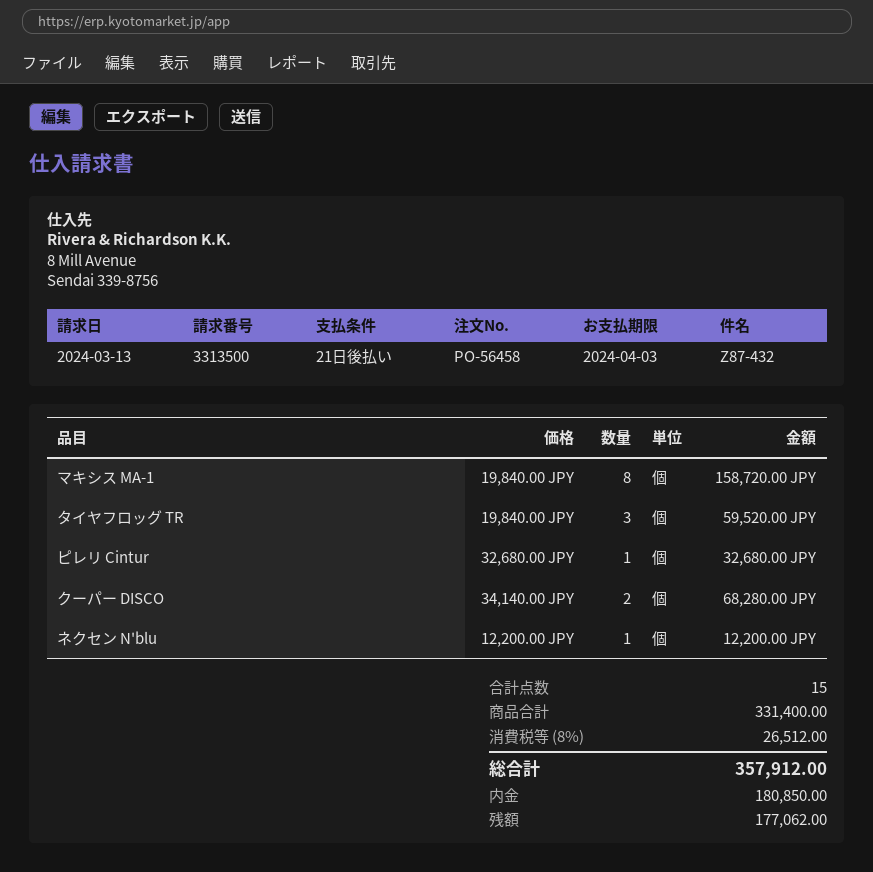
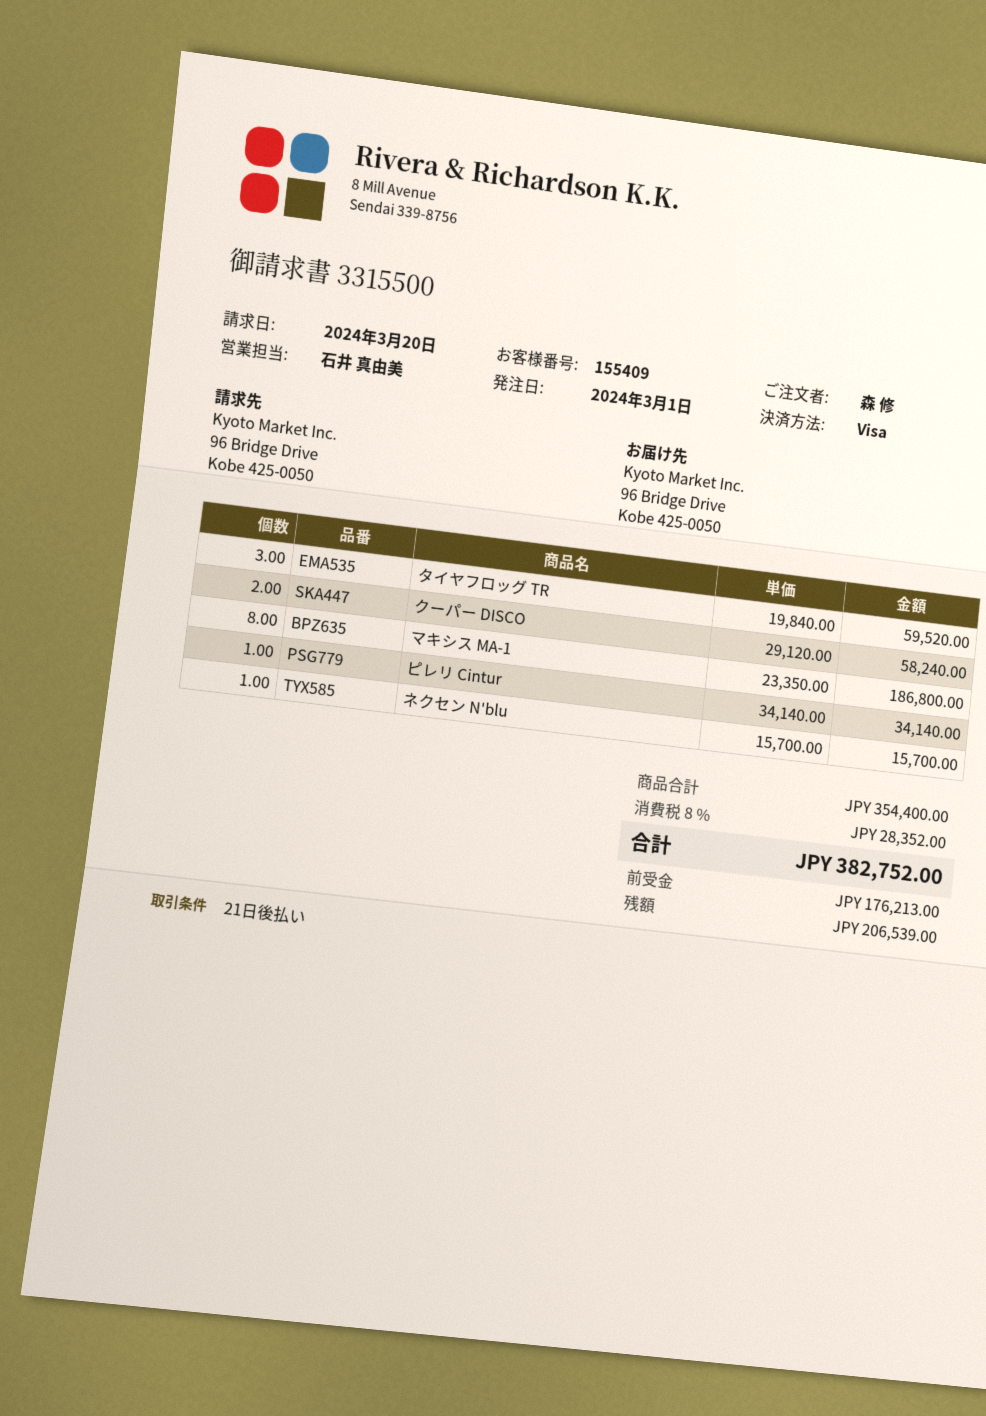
invoice number: 3313500 -> 3315500
invoice date: 2024-03-13 -> 2024-03-20
マキシス MA-1: 8 x 19840.00 = 158720.00 -> 8 x 23350.00 = 186800.00
ピレリ Cintur: 1 x 32680.00 = 32680.00 -> 1 x 34140.00 = 34140.00
クーパー DISCO: 2 x 34140.00 = 68280.00 -> 2 x 29120.00 = 58240.00
ネクセン N'blu: 1 x 12200.00 = 12200.00 -> 1 x 15700.00 = 15700.00
subtotal: 331400.00 -> 354400.00
tax: 8% = 26512.00 -> 8% = 28352.00
total: 357912.00 -> 382752.00
deposit: 180850.00 -> 176213.00
balance: 177062.00 -> 206539.00

